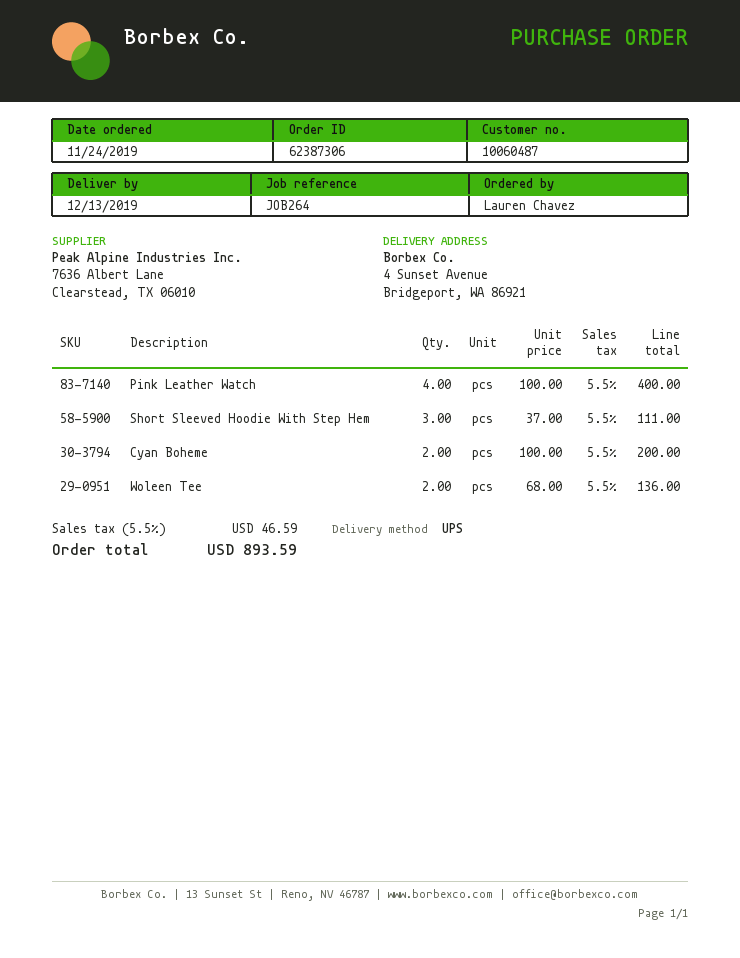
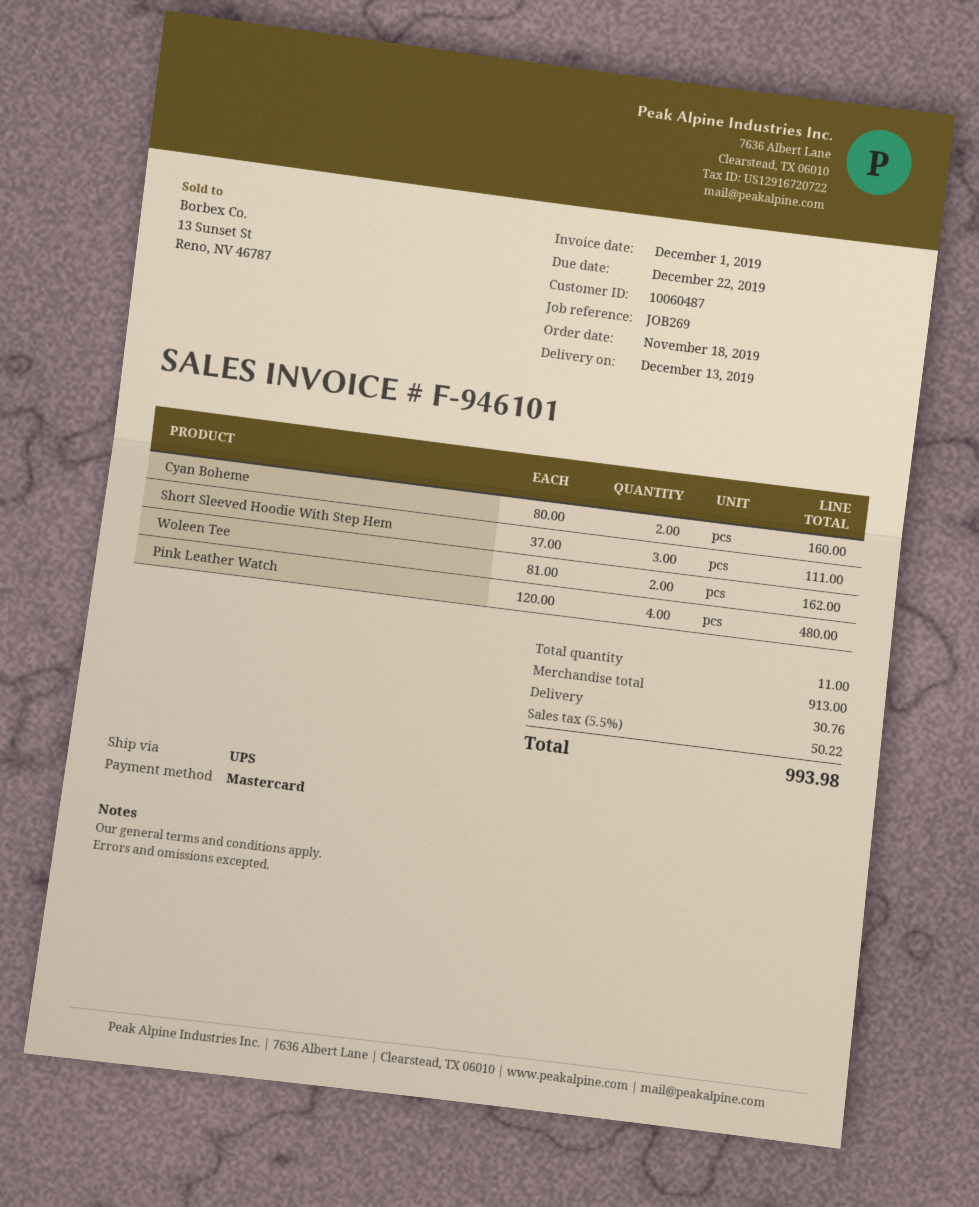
order date: 2019-11-24 -> 2019-11-18
reference: JOB264 -> JOB269
Pink Leather Watch: 4 x 100.00 = 400.00 -> 4 x 120.00 = 480.00
Cyan Boheme: 2 x 100.00 = 200.00 -> 2 x 80.00 = 160.00
Woleen Tee: 2 x 68.00 = 136.00 -> 2 x 81.00 = 162.00
shipping: none -> 30.76
tax: 5.5% = 46.59 -> 5.5% = 50.22
total: 893.59 -> 993.98

